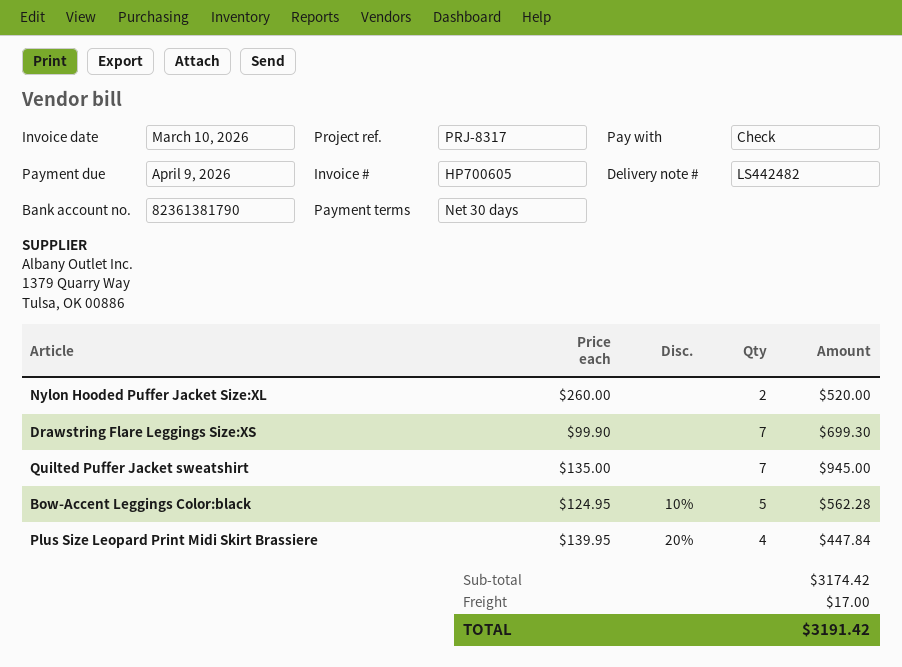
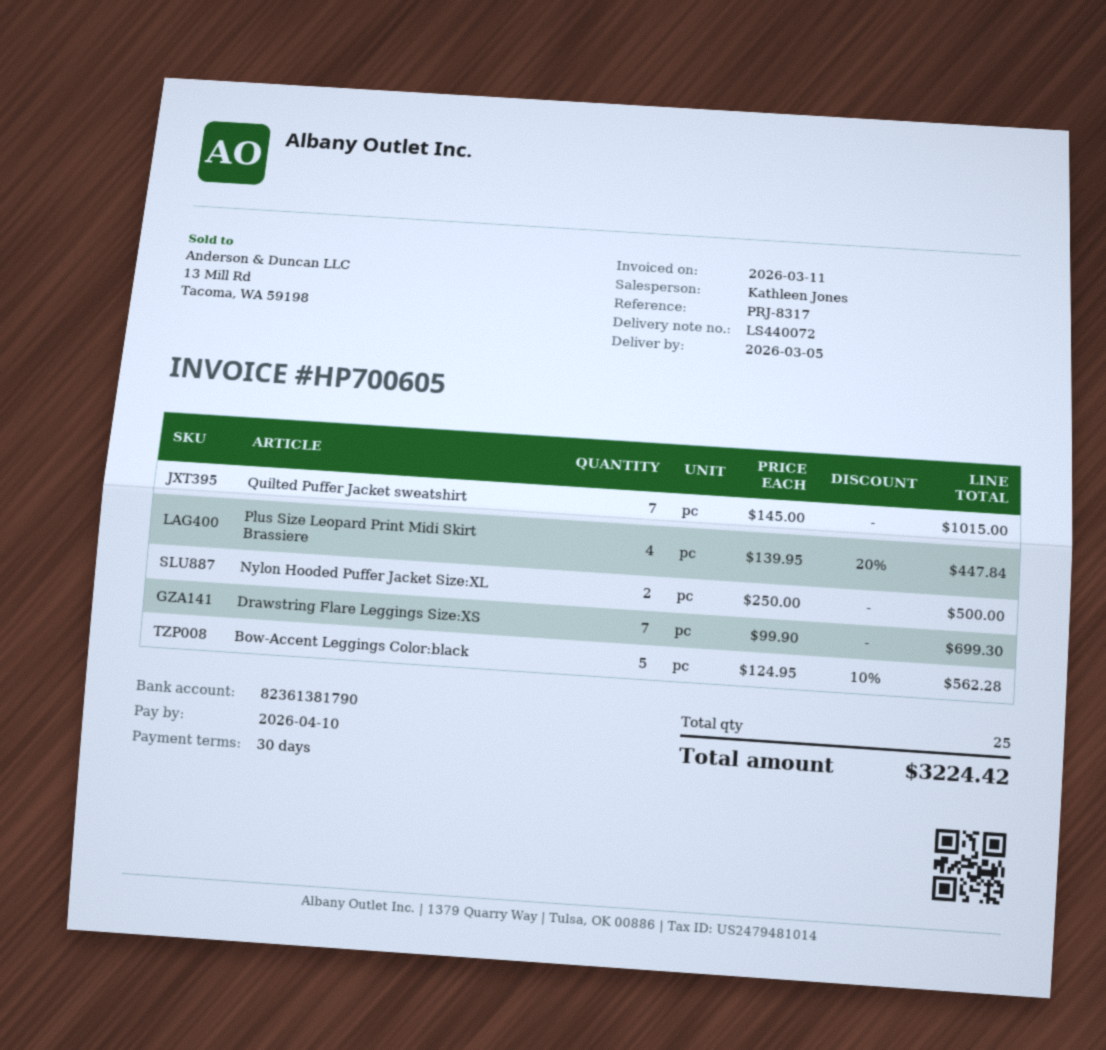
delivery note number: LS442482 -> LS440072
invoice date: 2026-03-10 -> 2026-03-11
due date: 2026-04-09 -> 2026-04-10
Nylon Hooded Puffer Jacket Size:XL: 2 x 260.00 = 520.00 -> 2 x 250.00 = 500.00
Quilted Puffer Jacket sweatshirt: 7 x 135.00 = 945.00 -> 7 x 145.00 = 1015.00
shipping: 17.00 -> none
total: 3191.42 -> 3224.42

